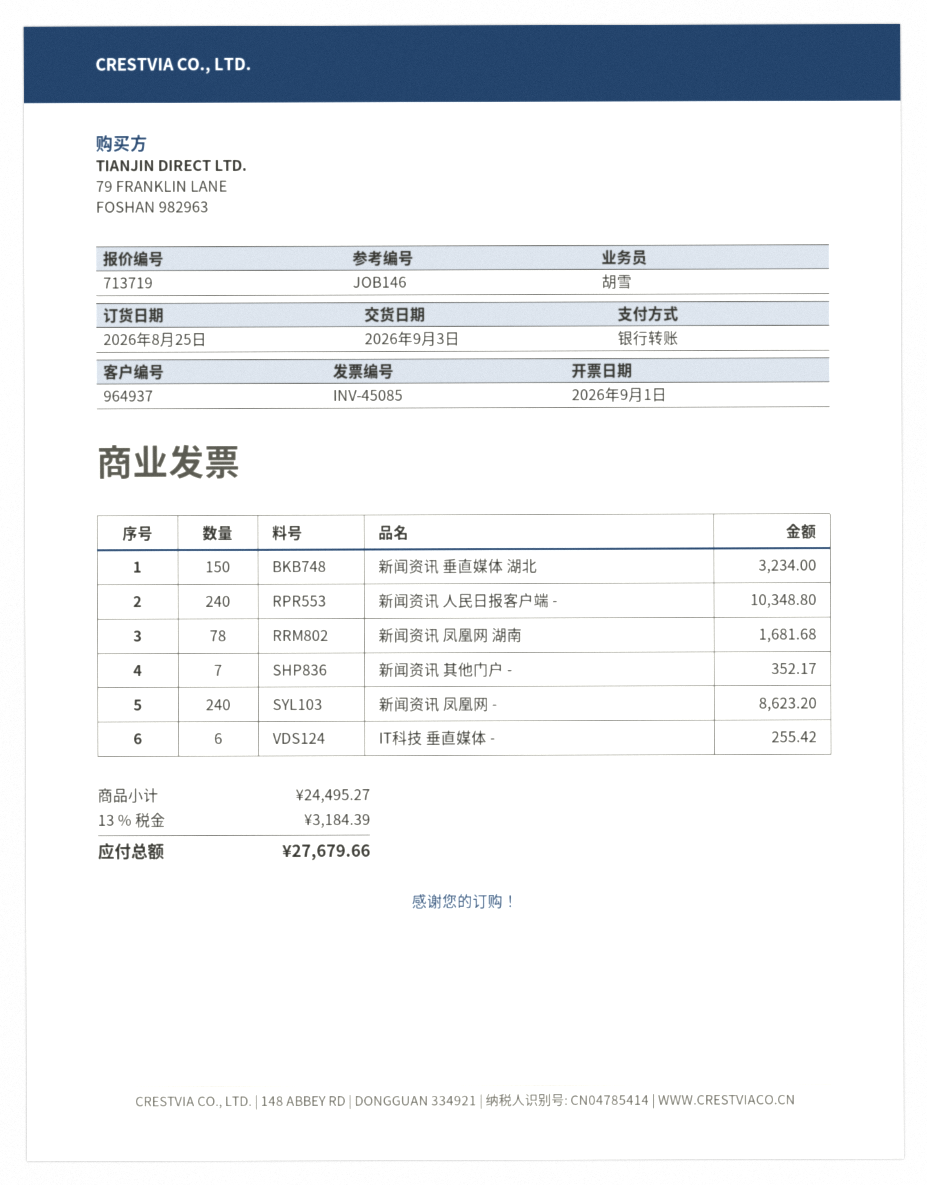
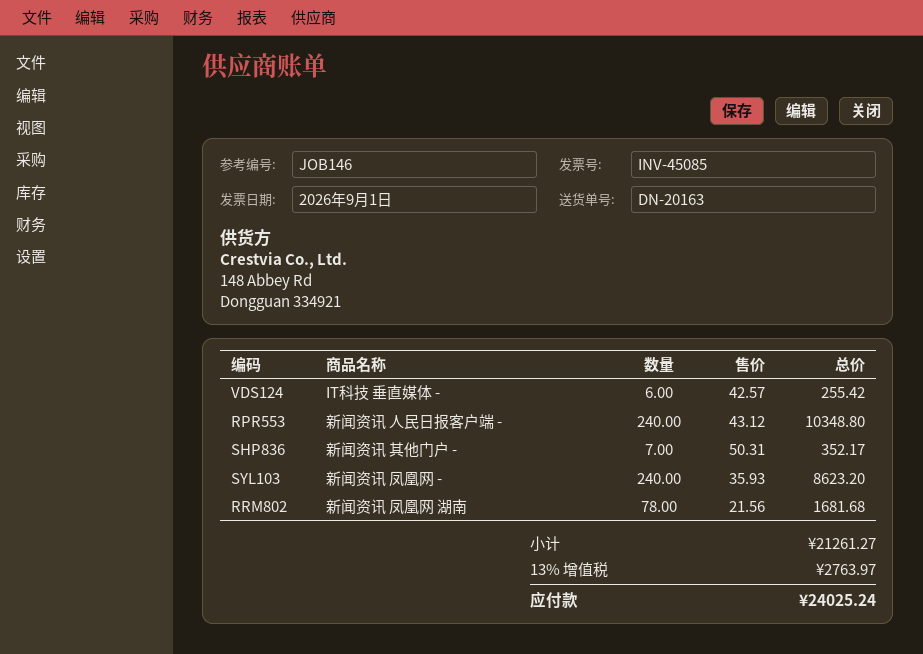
新闻资讯 垂直媒体 湖北: 150 for 3234.00 -> none
subtotal: 24495.27 -> 21261.27
tax: 13% = 3184.39 -> 13% = 2763.97
total: 27679.66 -> 24025.24

